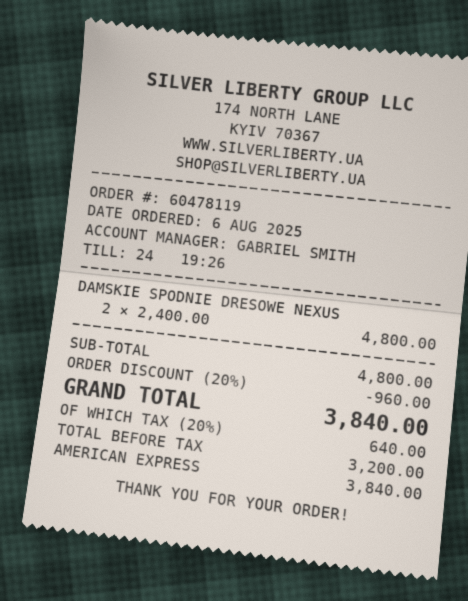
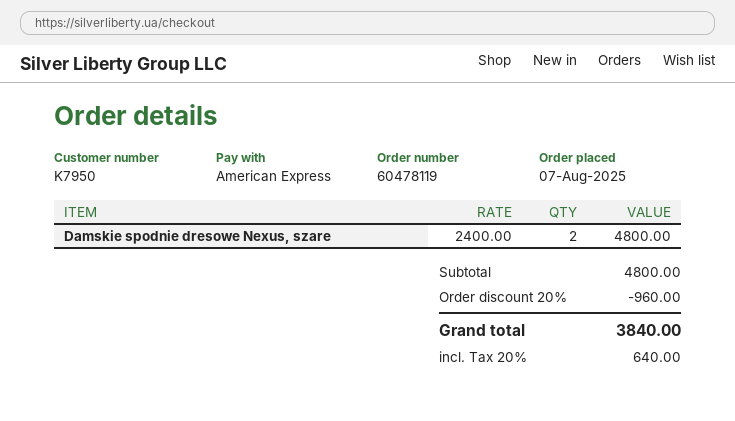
order date: 2025-08-06 -> 2025-08-07

